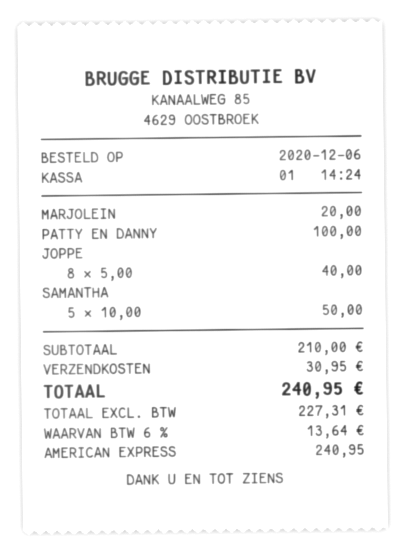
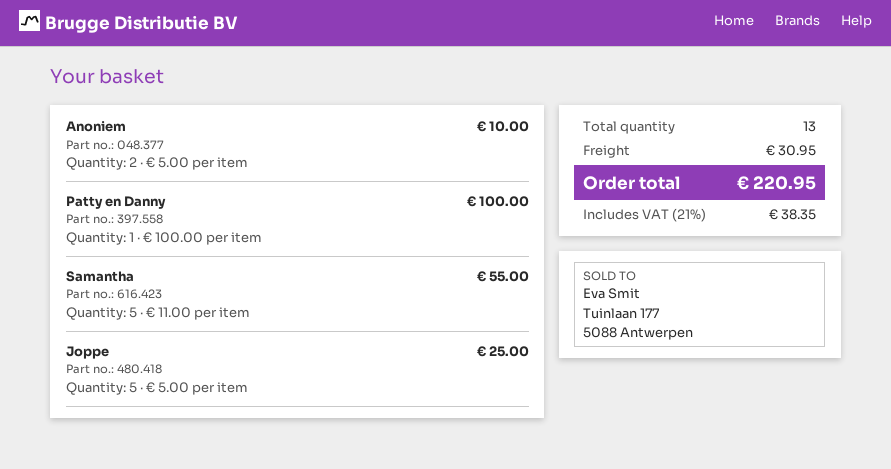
MARJOLEIN: 1 x 20.00 = 20.00 -> none
JOPPE: 8 x 5.00 = 40.00 -> 5 x 5.00 = 25.00
SAMANTHA: 5 x 10.00 = 50.00 -> 5 x 11.00 = 55.00
Anoniem: none -> 2 x 5.00 = 10.00
tax: 6% = 13.64 -> 21% = 38.35
total: 240.95 -> 220.95

